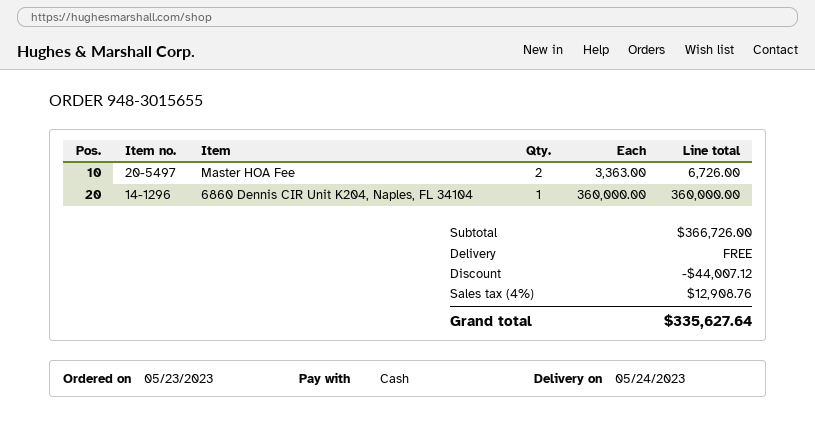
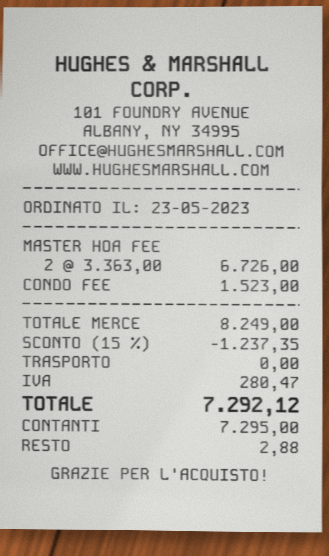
6860 Dennis CIR Unit K204, Naples, FL 34104: 1 x 360000.00 = 360000.00 -> none
CONDO FEE: none -> 1 x 1523.00 = 1523.00
subtotal: 366726.00 -> 8249.00
discount: 44007.12 -> 1237.35
tax: 12908.76 -> 280.47
total: 335627.64 -> 7292.12

